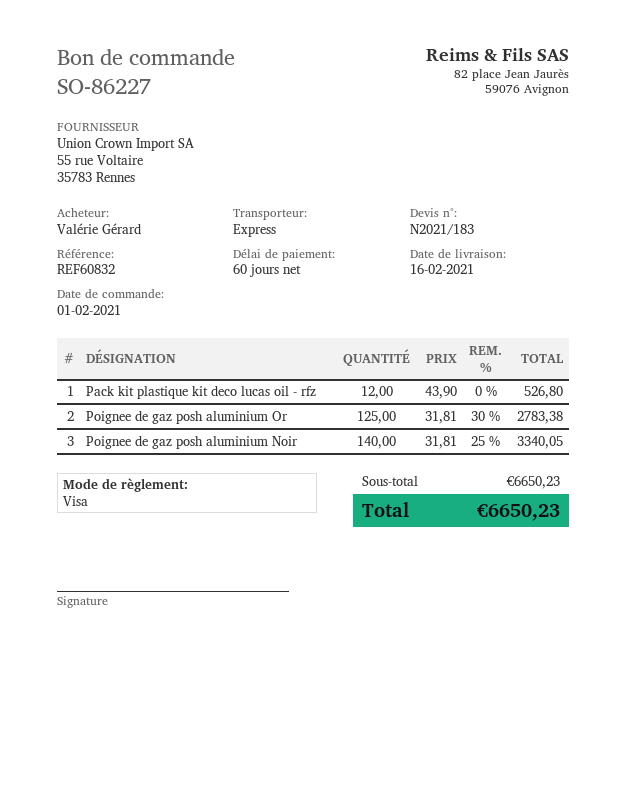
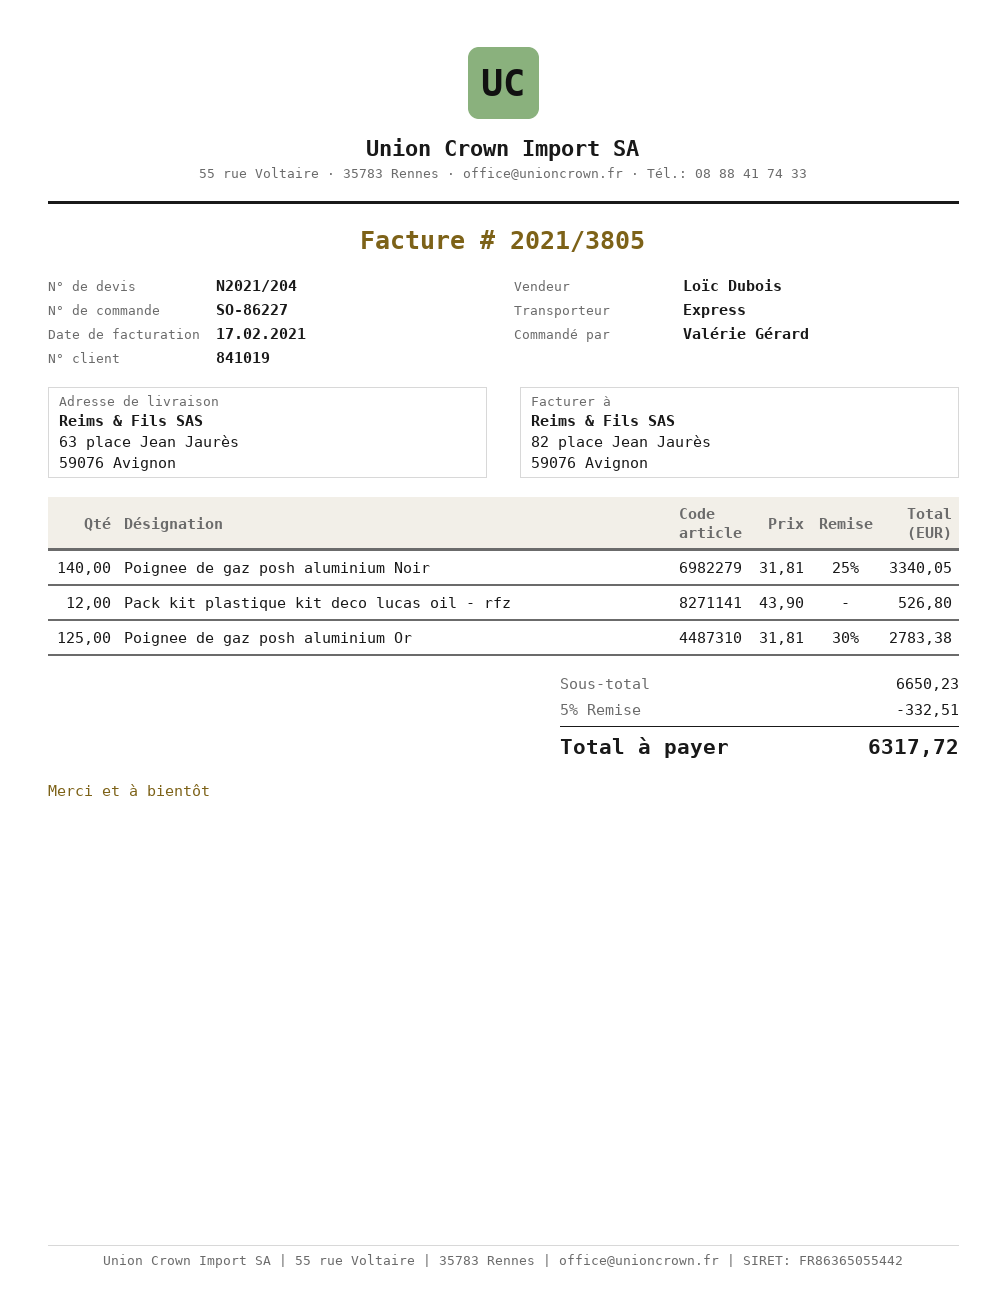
quote number: N2021/183 -> N2021/204
discount: none -> 5% = 332.51
total: 6650.23 -> 6317.72

